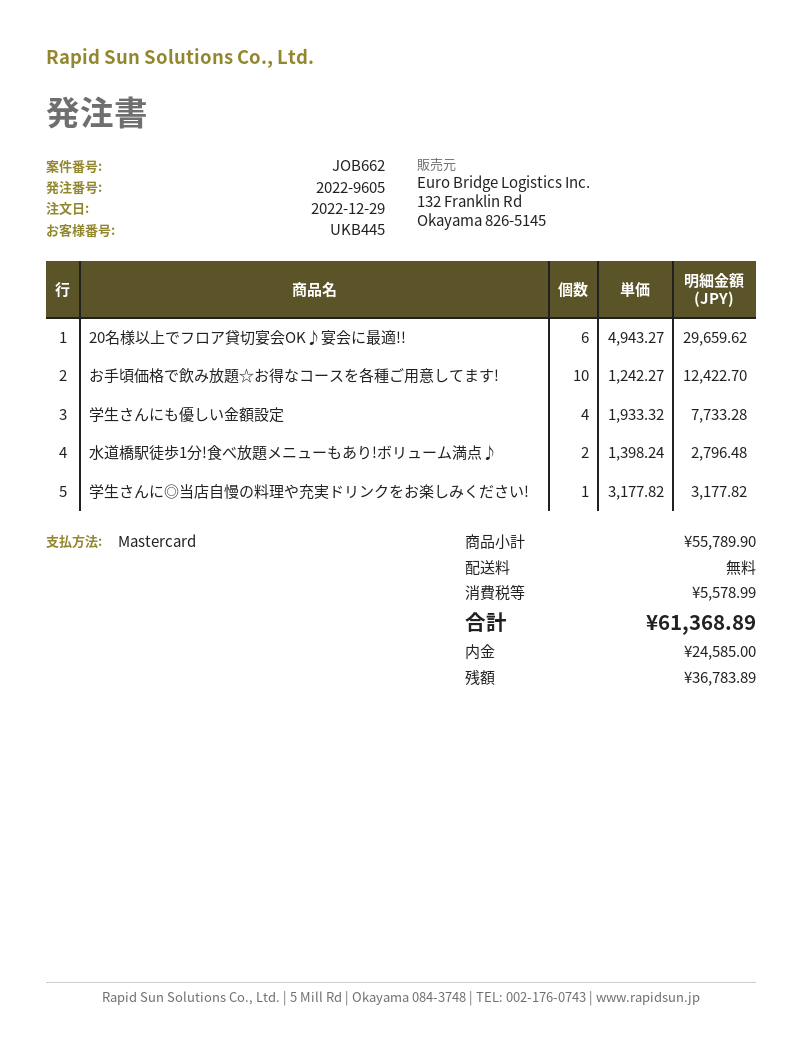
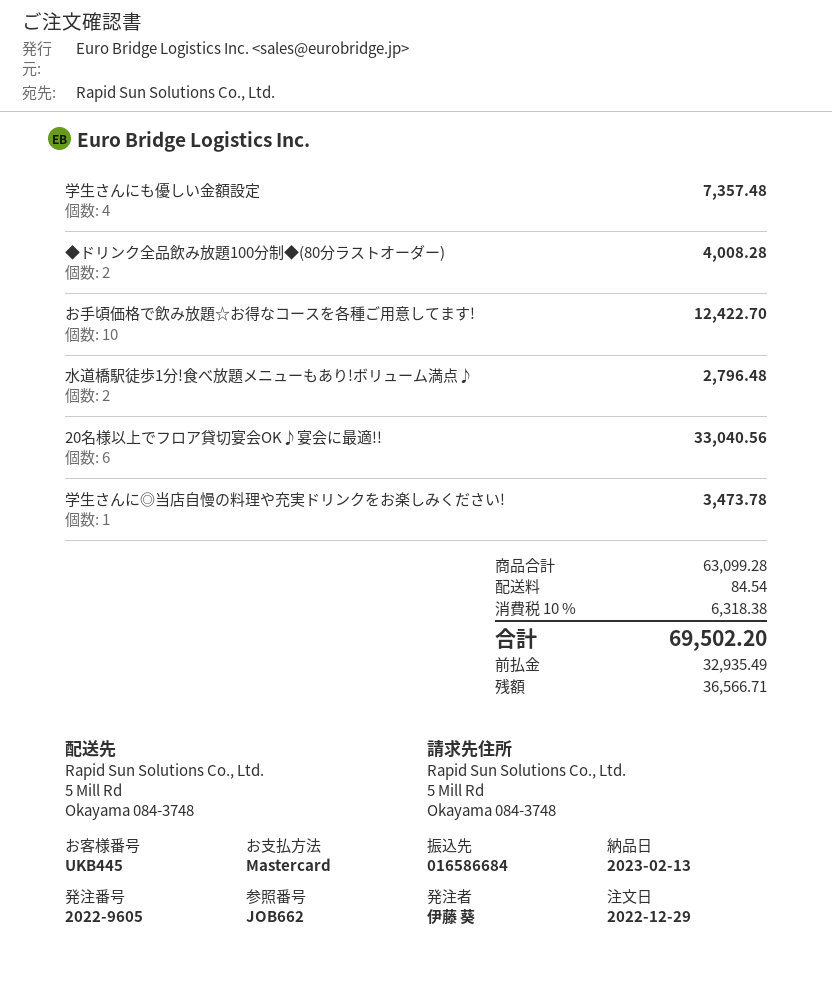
20名様以上でフロア貸切宴会OK♪宴会に最適!!: 6 for 29659.62 -> 6 for 33040.56
学生さんにも優しい金額設定: 4 for 7733.28 -> 4 for 7357.48
学生さんに◎当店自慢の料理や充実ドリンクをお楽しみください!: 1 for 3177.82 -> 1 for 3473.78
◆ドリンク全品飲み放題100分制◆(80分ラストオーダー): none -> 2 for 4008.28
subtotal: 55789.90 -> 63099.28
shipping: 0.00 -> 84.54
tax: 5578.99 -> 6318.38
total: 61368.89 -> 69502.20
deposit: 24585.00 -> 32935.49
balance: 36783.89 -> 36566.71

